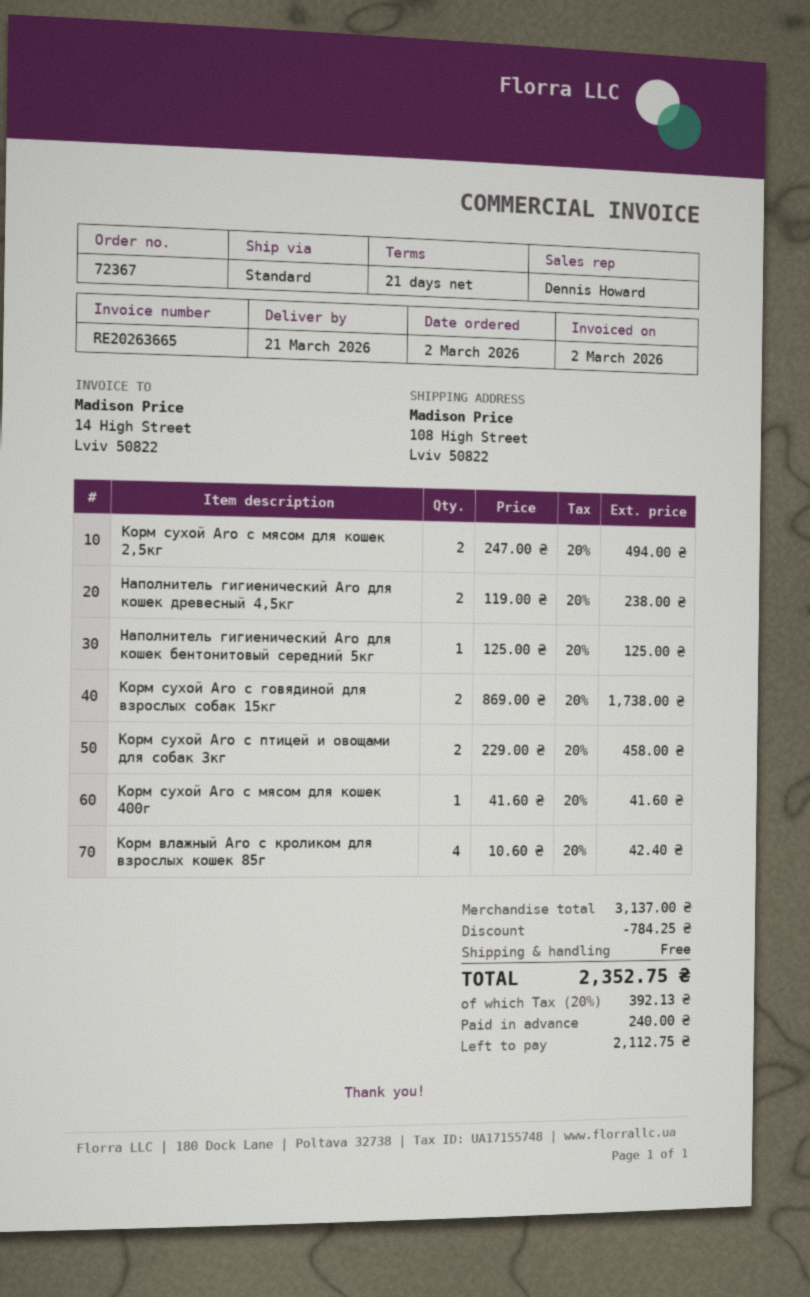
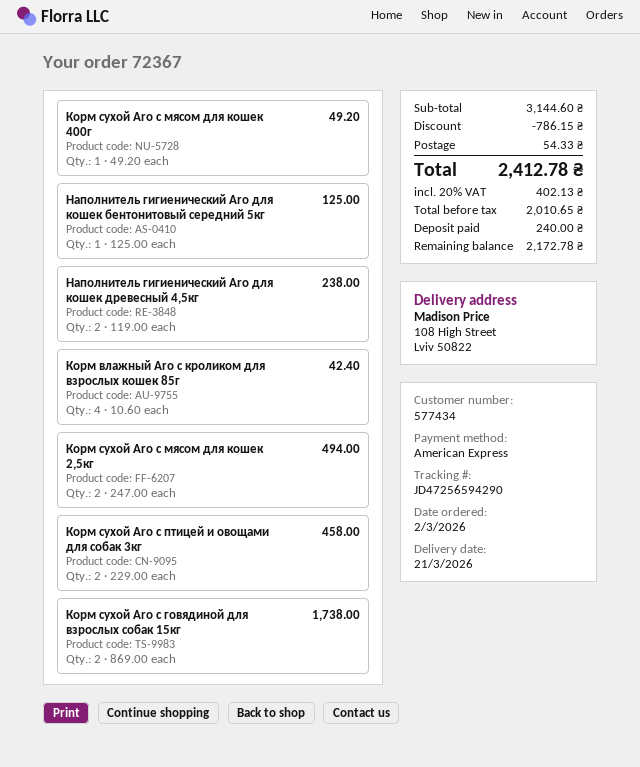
Корм сухой Aro с мясом для кошек 400г: 1 x 41.60 = 41.60 -> 1 x 49.20 = 49.20
subtotal: 3137.00 -> 3144.60
discount: 784.25 -> 786.15
shipping: 0.00 -> 54.33
tax: 20% = 392.13 -> 20% = 402.13
total: 2352.75 -> 2412.78
balance: 2112.75 -> 2172.78

